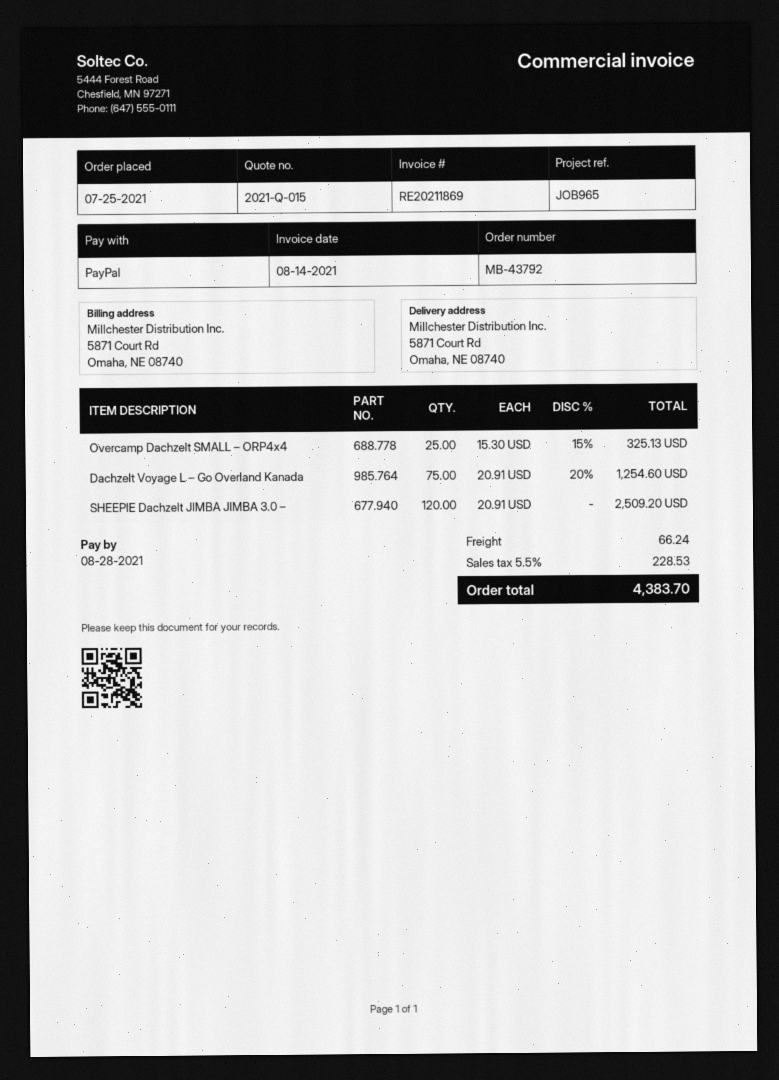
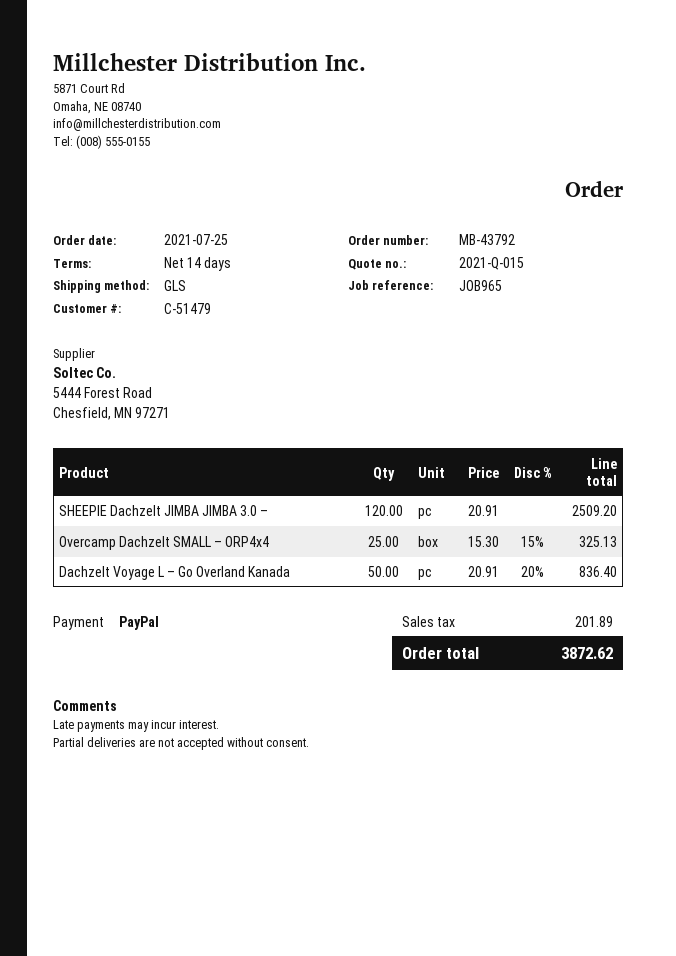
Dachzelt Voyage L – Go Overland Kanada: 75 x 20.91 - 20% = 1254.60 -> 50 x 20.91 - 20% = 836.40
shipping: 66.24 -> none
tax: 228.53 -> 201.89
total: 4383.70 -> 3872.62

